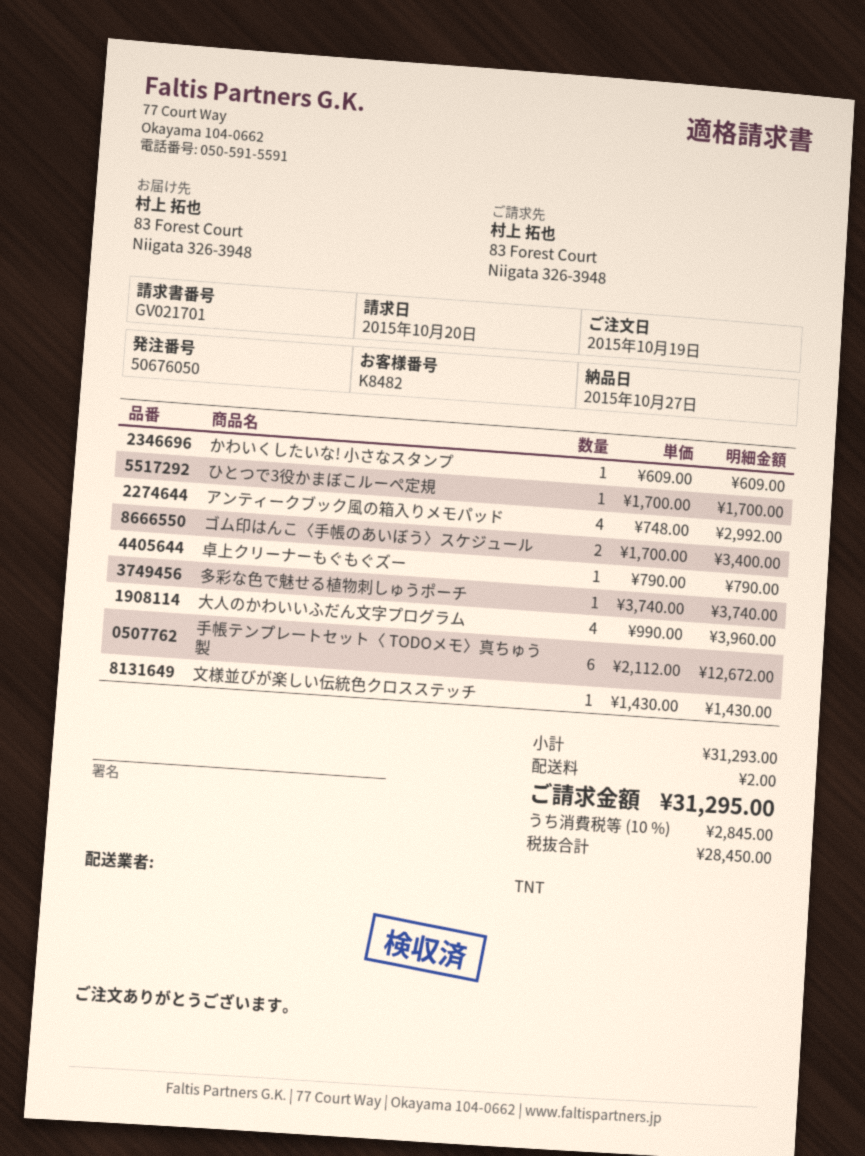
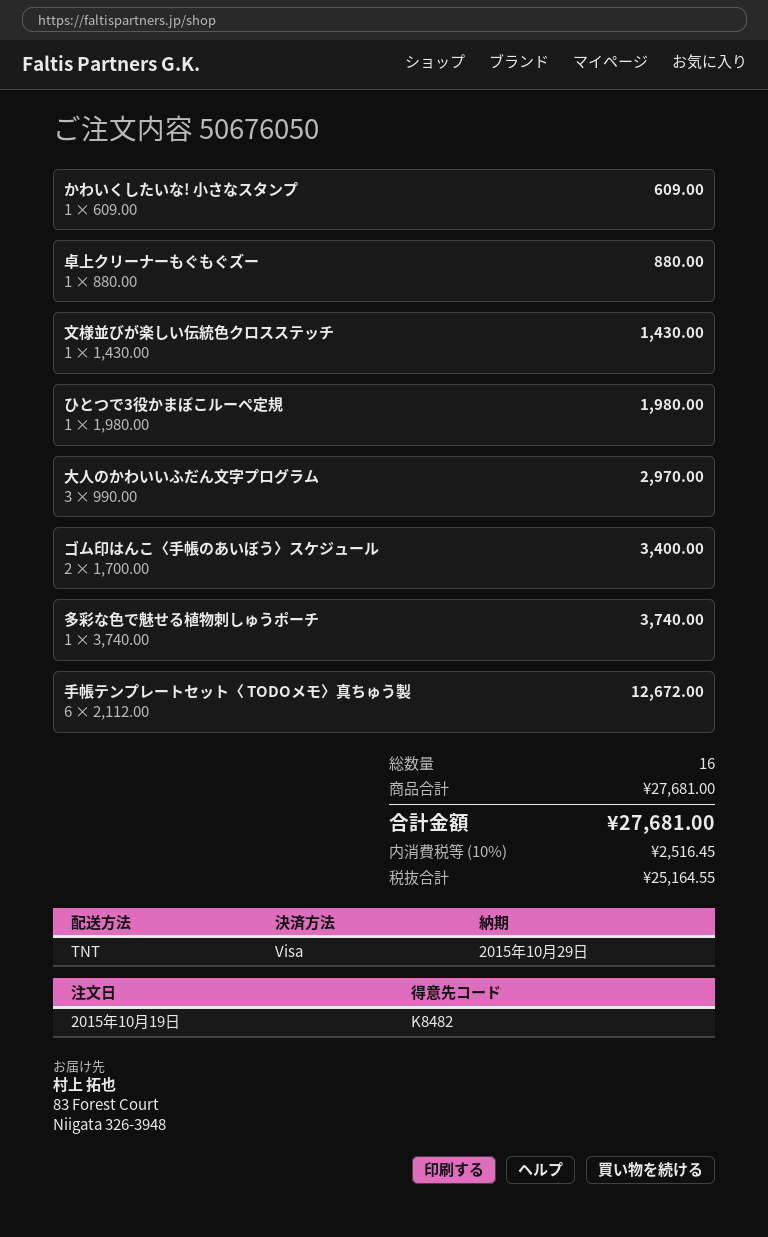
delivery date: 2015-10-27 -> 2015-10-29
ひとつで3役かまぼこルーペ定規: 1 x 1700.00 = 1700.00 -> 1 x 1980.00 = 1980.00
アンティークブック風の箱入りメモパッド: 4 x 748.00 = 2992.00 -> none
卓上クリーナーもぐもぐズー: 1 x 790.00 = 790.00 -> 1 x 880.00 = 880.00
大人のかわいいふだん文字プログラム: 4 x 990.00 = 3960.00 -> 3 x 990.00 = 2970.00
subtotal: 31293.00 -> 27681.00
shipping: 2.00 -> none
net: 28450.00 -> 25164.55
tax: 10% = 2845.00 -> 10% = 2516.45
total: 31295.00 -> 27681.00

